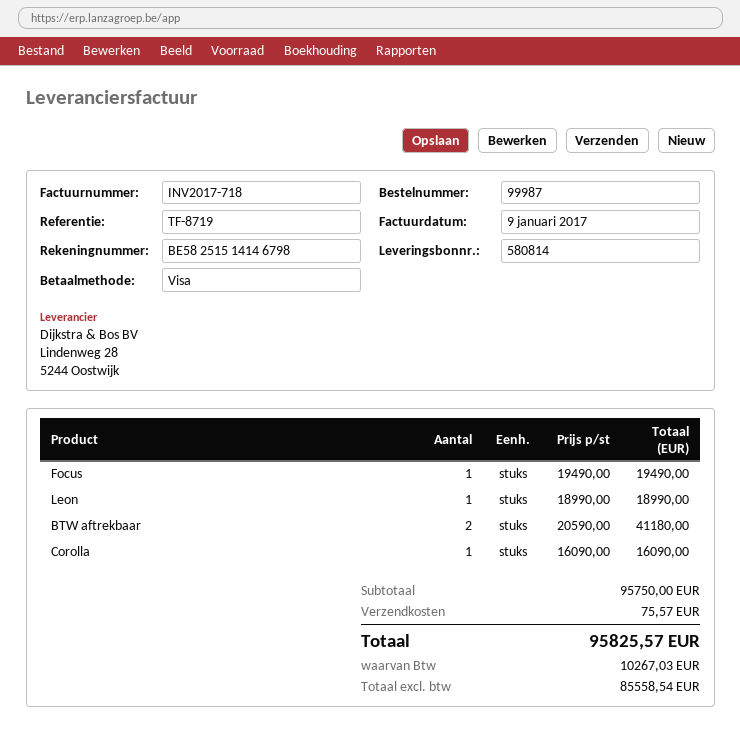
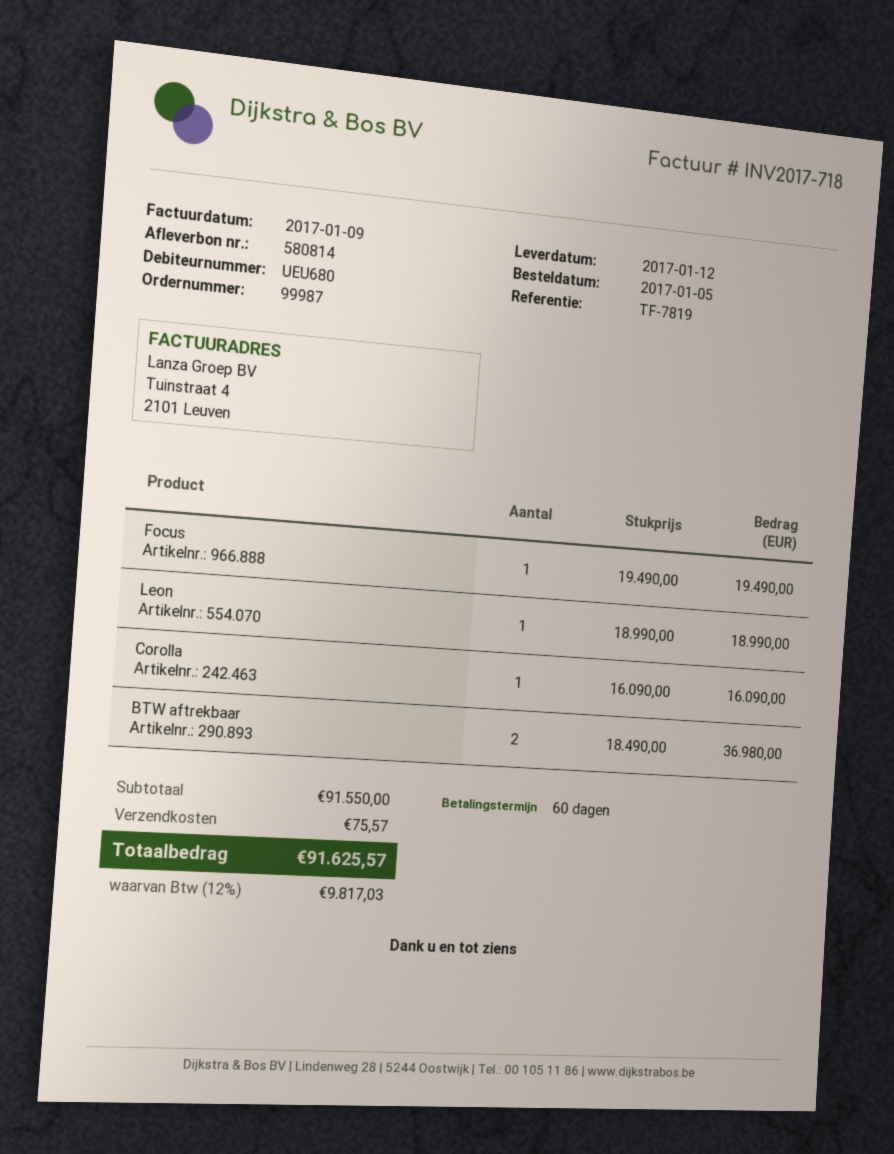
reference: TF-8719 -> TF-7819
BTW aftrekbaar: 2 x 20590.00 = 41180.00 -> 2 x 18490.00 = 36980.00
subtotal: 95750.00 -> 91550.00
tax: 10267.03 -> 9817.03
total: 95825.57 -> 91625.57

